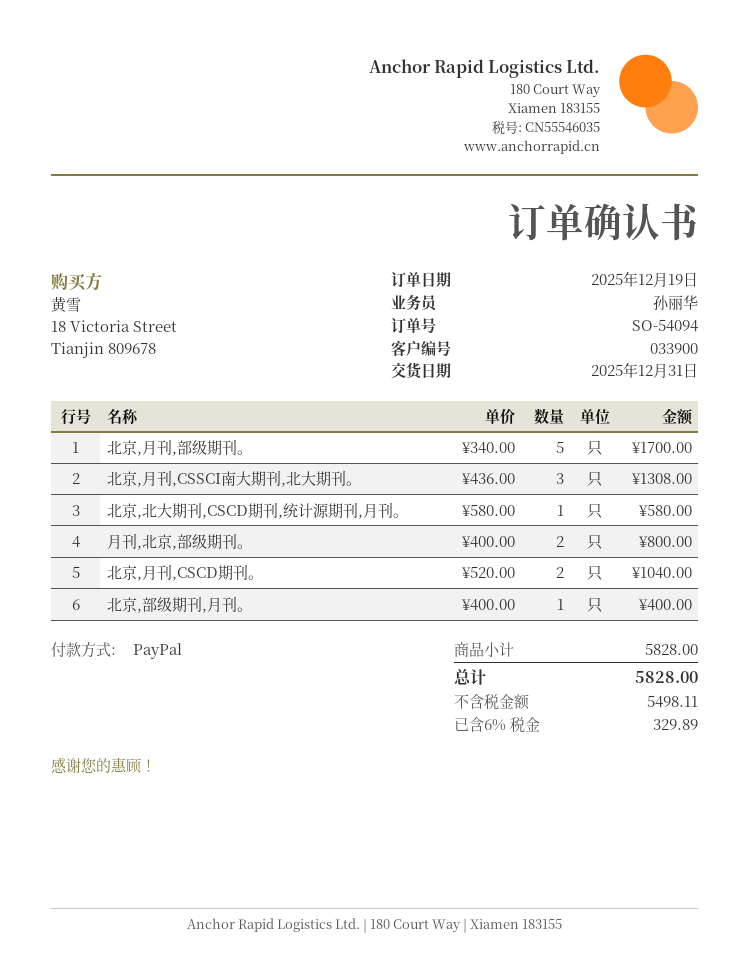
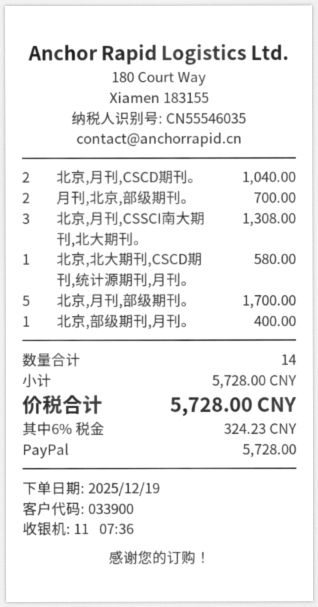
月刊,北京,部级期刊。: 2 for 800.00 -> 2 for 700.00
subtotal: 5828.00 -> 5728.00
tax: 6% = 329.89 -> 6% = 324.23
total: 5828.00 -> 5728.00

